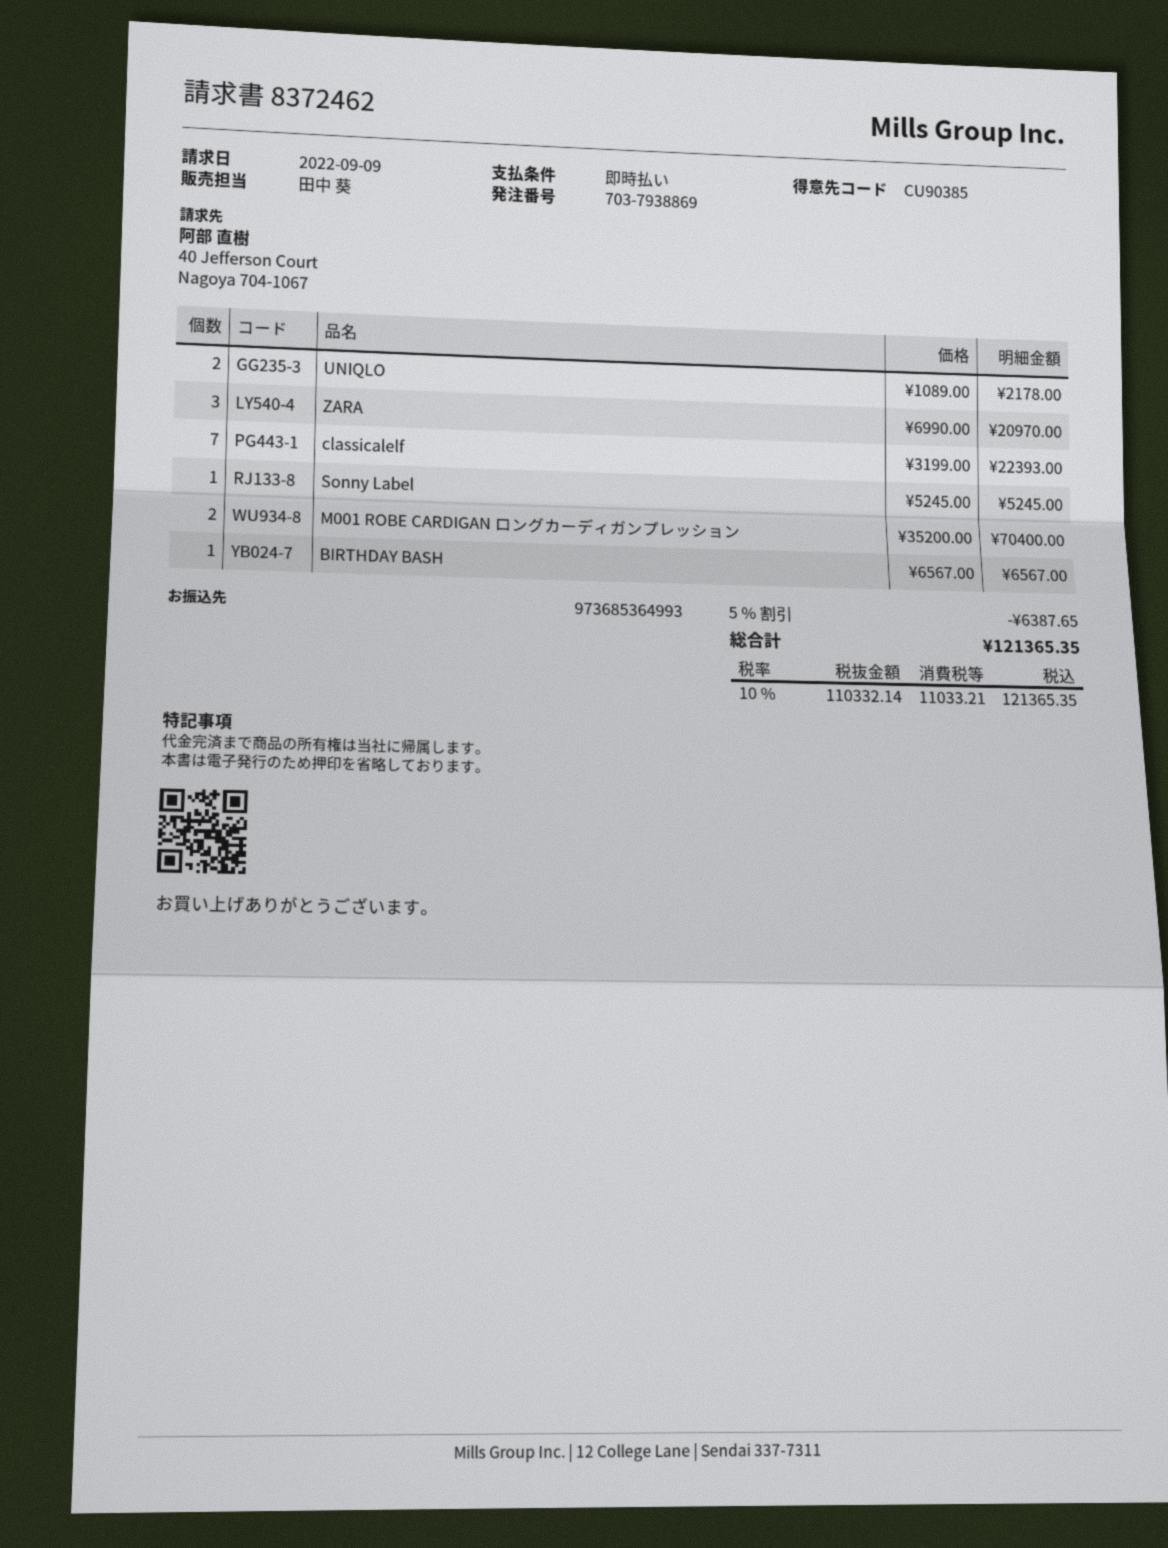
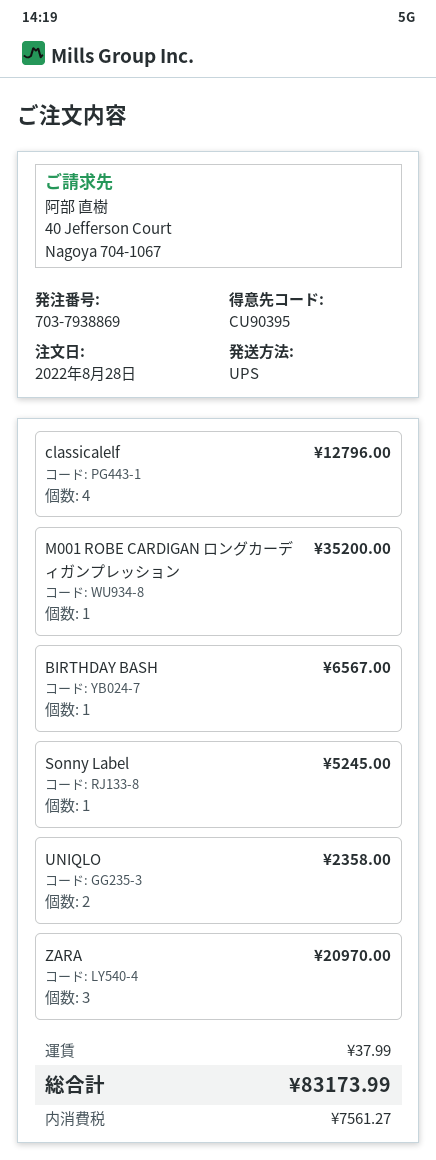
customer number: CU90385 -> CU90395
UNIQLO: 2 for 2178.00 -> 2 for 2358.00
classicalelf: 7 for 22393.00 -> 4 for 12796.00
M001 ROBE CARDIGAN ロングカーディガンプレッション: 2 for 70400.00 -> 1 for 35200.00
discount: 5% = 6387.65 -> none
shipping: none -> 37.99
tax: 11033.21 -> 7561.27
total: 121365.35 -> 83173.99

